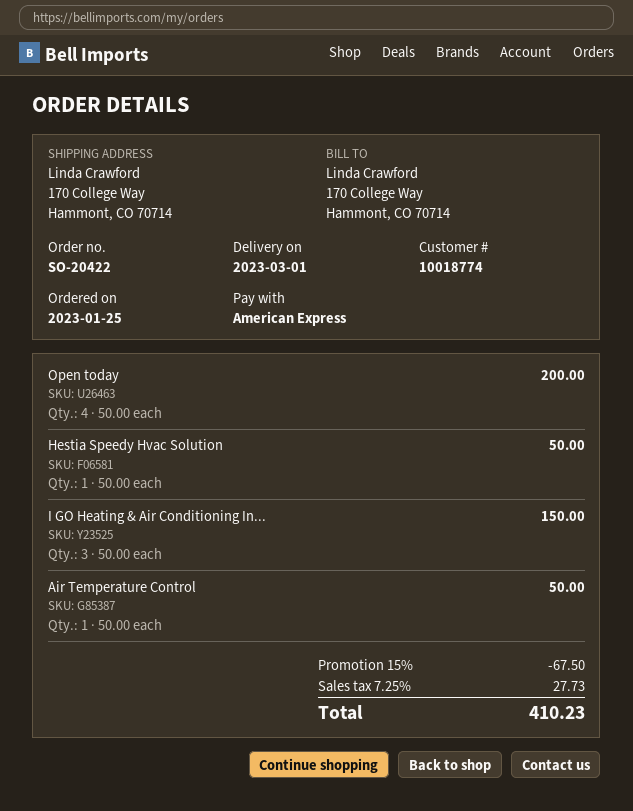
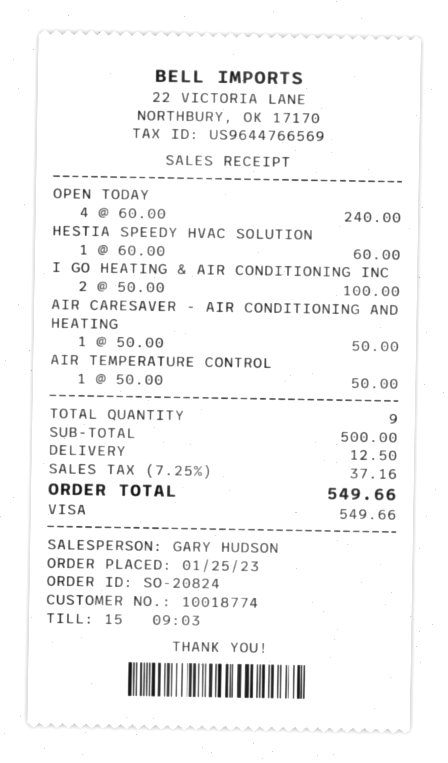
order number: SO-20422 -> SO-20824
payment method: American Express -> Visa
Open today: 4 x 50.00 = 200.00 -> 4 x 60.00 = 240.00
Hestia Speedy Hvac Solution: 1 x 50.00 = 50.00 -> 1 x 60.00 = 60.00
I GO Heating & Air Conditioning In...: 3 x 50.00 = 150.00 -> 2 x 50.00 = 100.00
AIR CARESAVER - AIR CONDITIONING AND HEATING: none -> 1 x 50.00 = 50.00
discount: 15% = 67.50 -> none
shipping: none -> 12.50
tax: 7.25% = 27.73 -> 7.25% = 37.16
total: 410.23 -> 549.66

